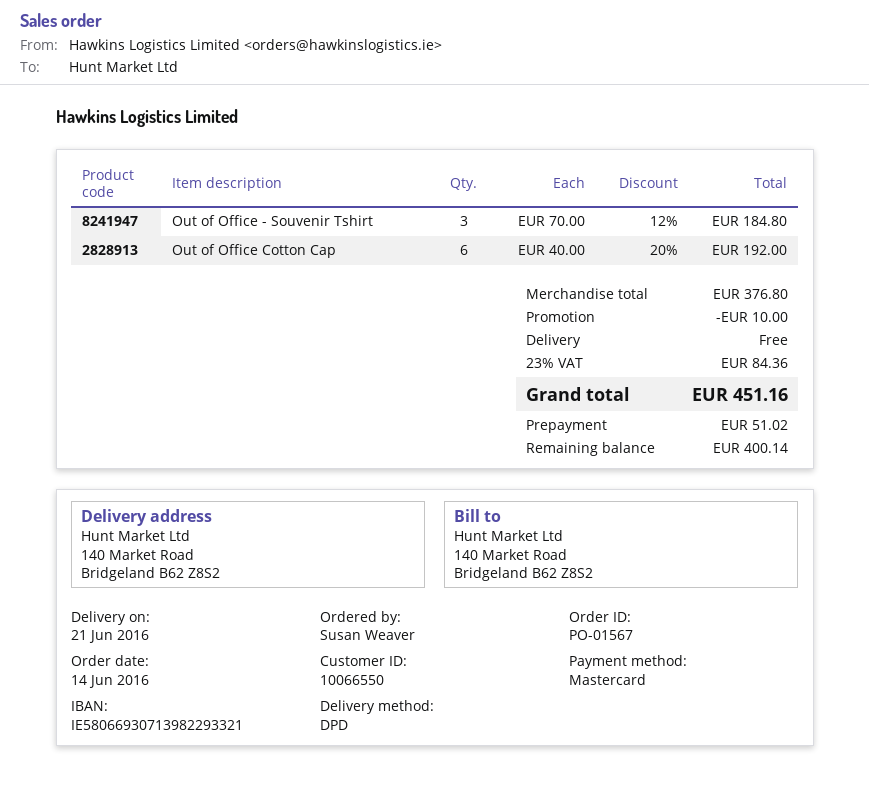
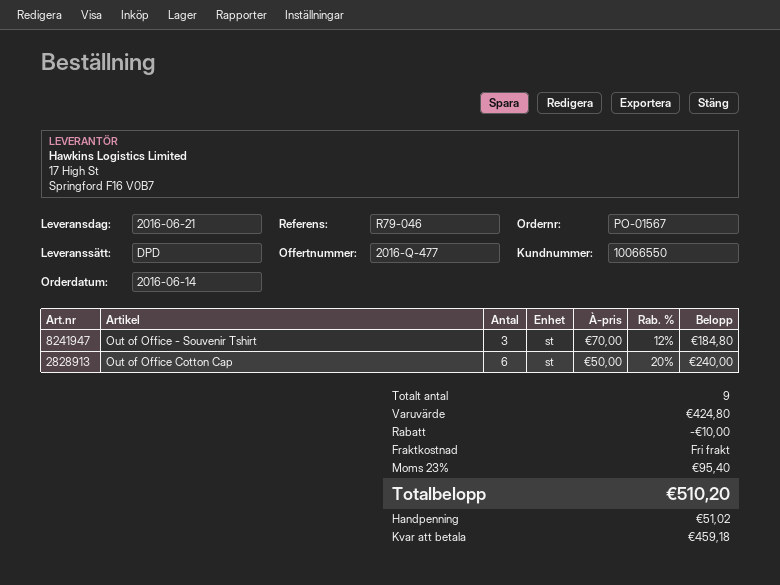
Out of Office Cotton Cap: 6 x 40.00 - 20% = 192.00 -> 6 x 50.00 - 20% = 240.00
subtotal: 376.80 -> 424.80
tax: 23% = 84.36 -> 23% = 95.40
total: 451.16 -> 510.20
balance: 400.14 -> 459.18

